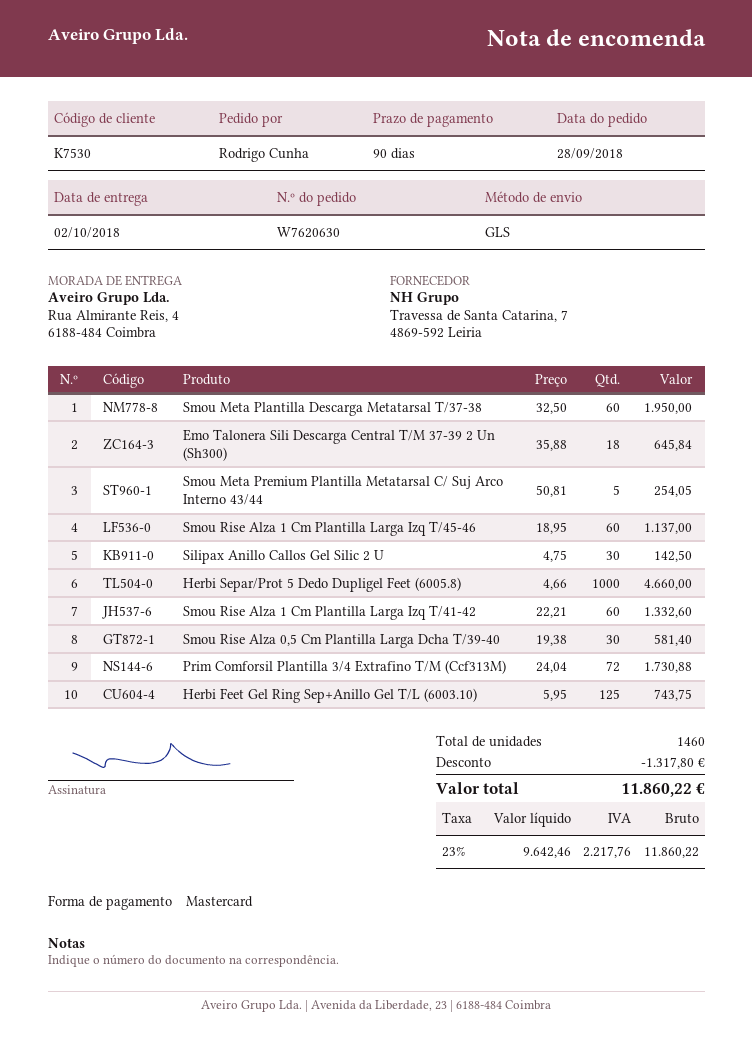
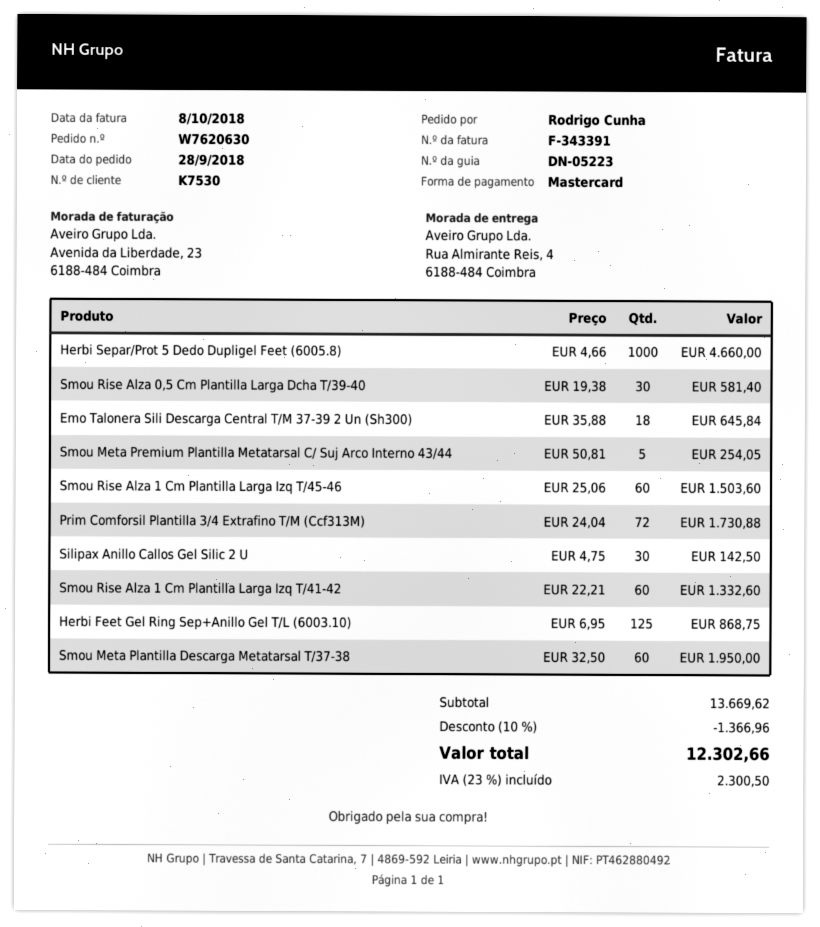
Smou Rise Alza 1 Cm Plantilla Larga Izq T/45-46: 60 x 18.95 = 1137.00 -> 60 x 25.06 = 1503.60
Herbi Feet Gel Ring Sep+Anillo Gel T/L (6003.10): 125 x 5.95 = 743.75 -> 125 x 6.95 = 868.75
discount: 1317.80 -> 1366.96
tax: 23% = 2217.76 -> 23% = 2300.50
total: 11860.22 -> 12302.66

